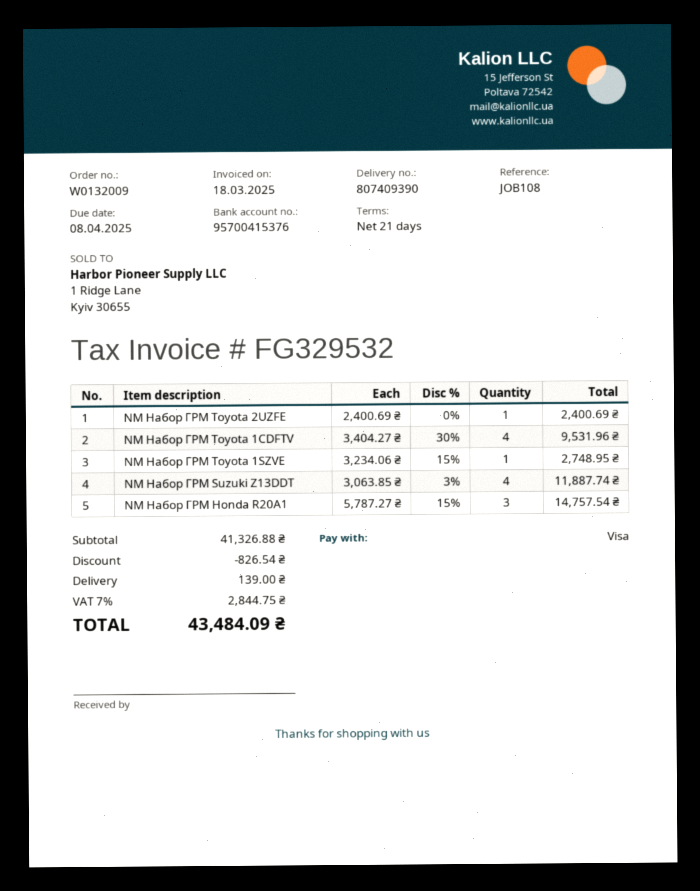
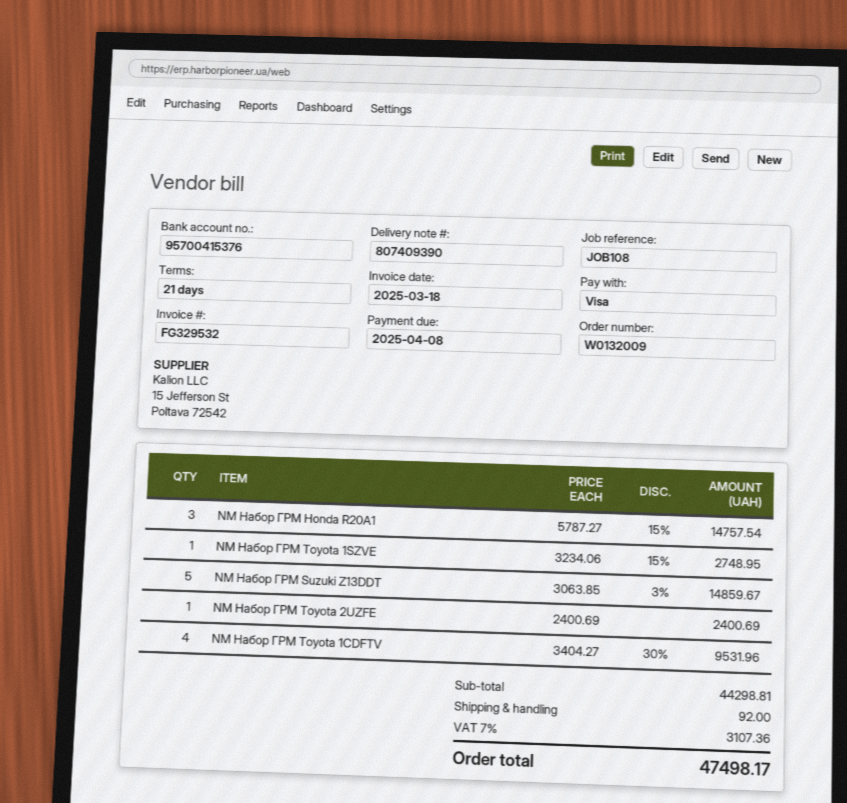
NM Набор ГРМ Suzuki Z13DDT: 4 x 3063.85 - 3% = 11887.74 -> 5 x 3063.85 - 3% = 14859.67
subtotal: 41326.88 -> 44298.81
discount: 826.54 -> none
shipping: 139.00 -> 92.00
tax: 7% = 2844.75 -> 7% = 3107.36
total: 43484.09 -> 47498.17

